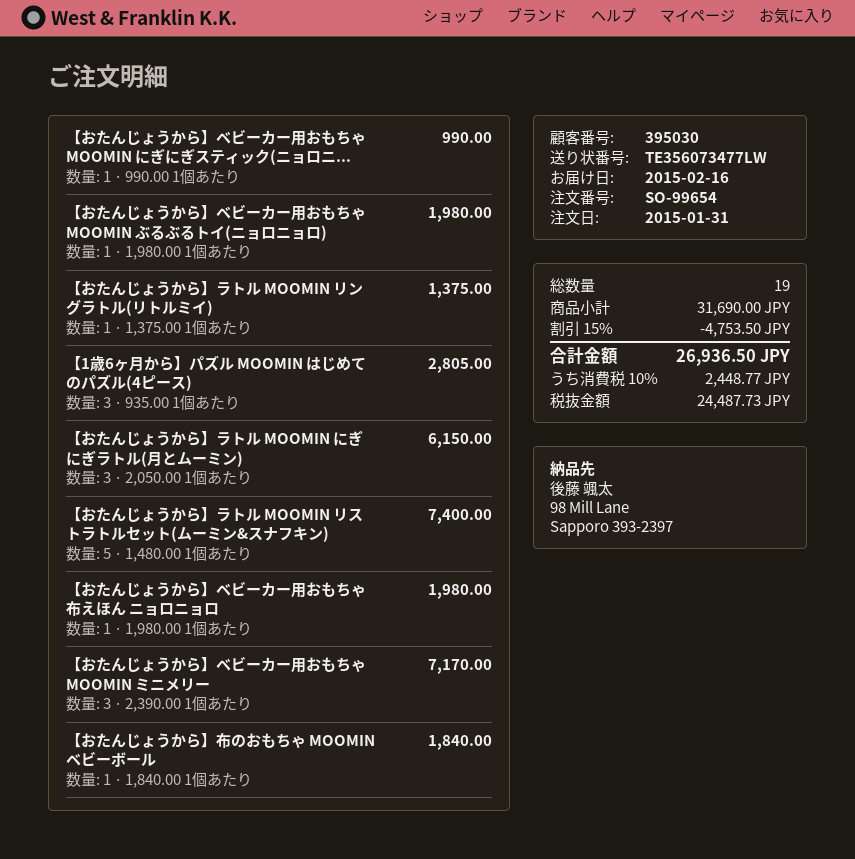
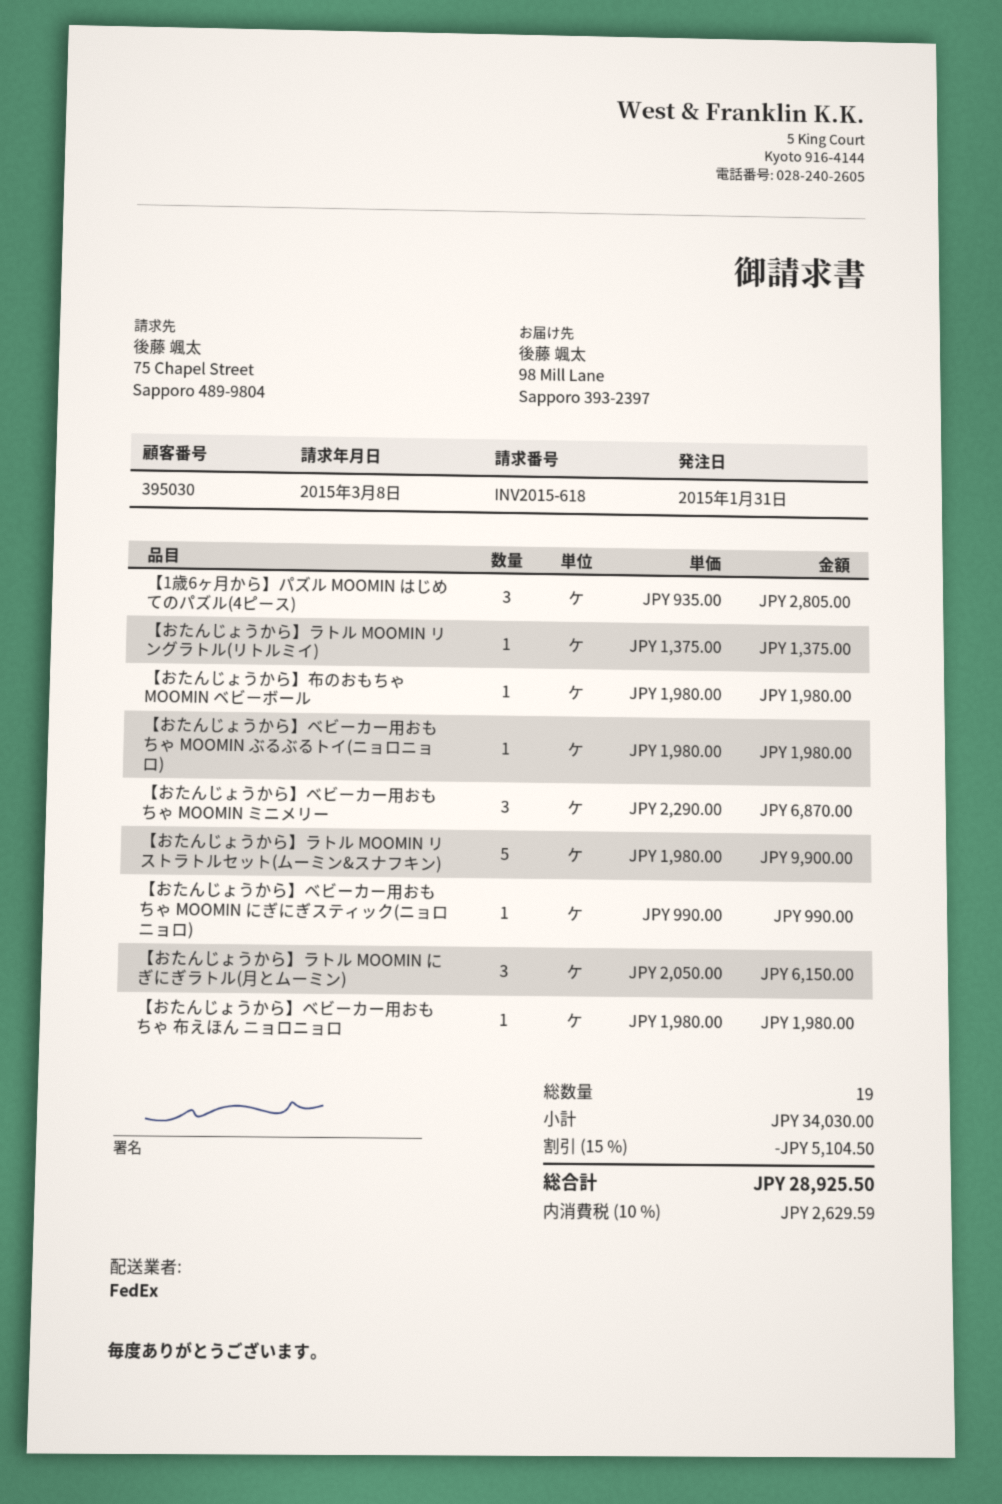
【おたんじょうから】ラトル MOOMIN リストラトルセット(ムーミン&スナフキン): 5 x 1480.00 = 7400.00 -> 5 x 1980.00 = 9900.00
【おたんじょうから】ベビーカー用おもちゃ MOOMIN ミニメリー: 3 x 2390.00 = 7170.00 -> 3 x 2290.00 = 6870.00
【おたんじょうから】布のおもちゃ MOOMIN ベビーボール: 1 x 1840.00 = 1840.00 -> 1 x 1980.00 = 1980.00
subtotal: 31690.00 -> 34030.00
discount: 15% = 4753.50 -> 15% = 5104.50
tax: 10% = 2448.77 -> 10% = 2629.59
total: 26936.50 -> 28925.50

